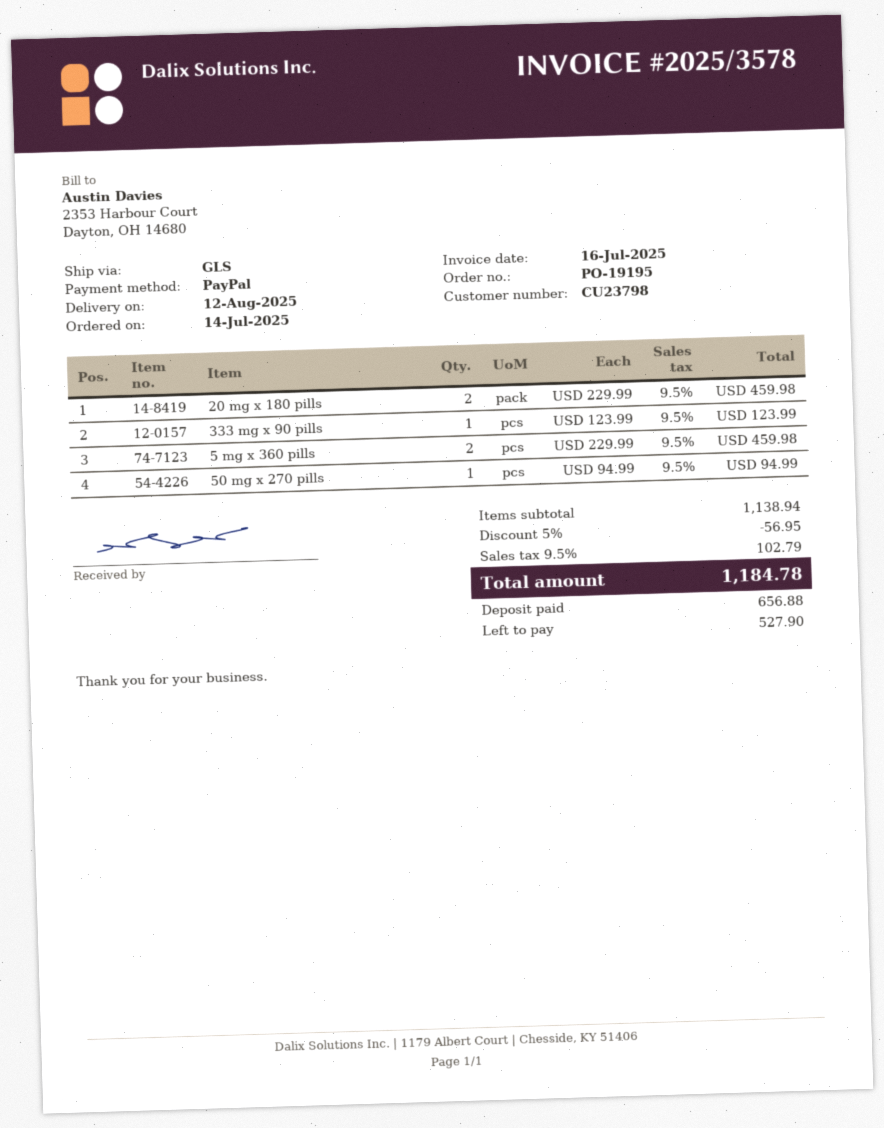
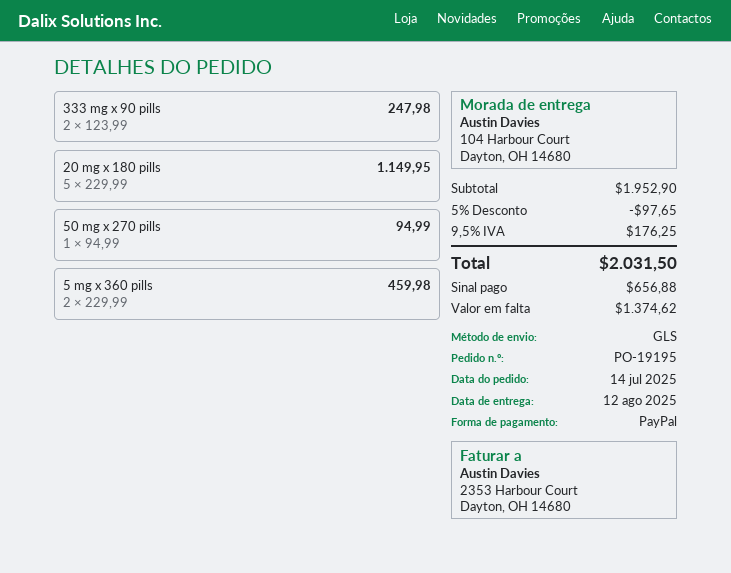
20 mg x 180 pills: 2 x 229.99 = 459.98 -> 5 x 229.99 = 1149.95
333 mg x 90 pills: 1 x 123.99 = 123.99 -> 2 x 123.99 = 247.98
subtotal: 1138.94 -> 1952.90
discount: 5% = 56.95 -> 5% = 97.65
tax: 9.5% = 102.79 -> 9.5% = 176.25
total: 1184.78 -> 2031.50
balance: 527.90 -> 1374.62

